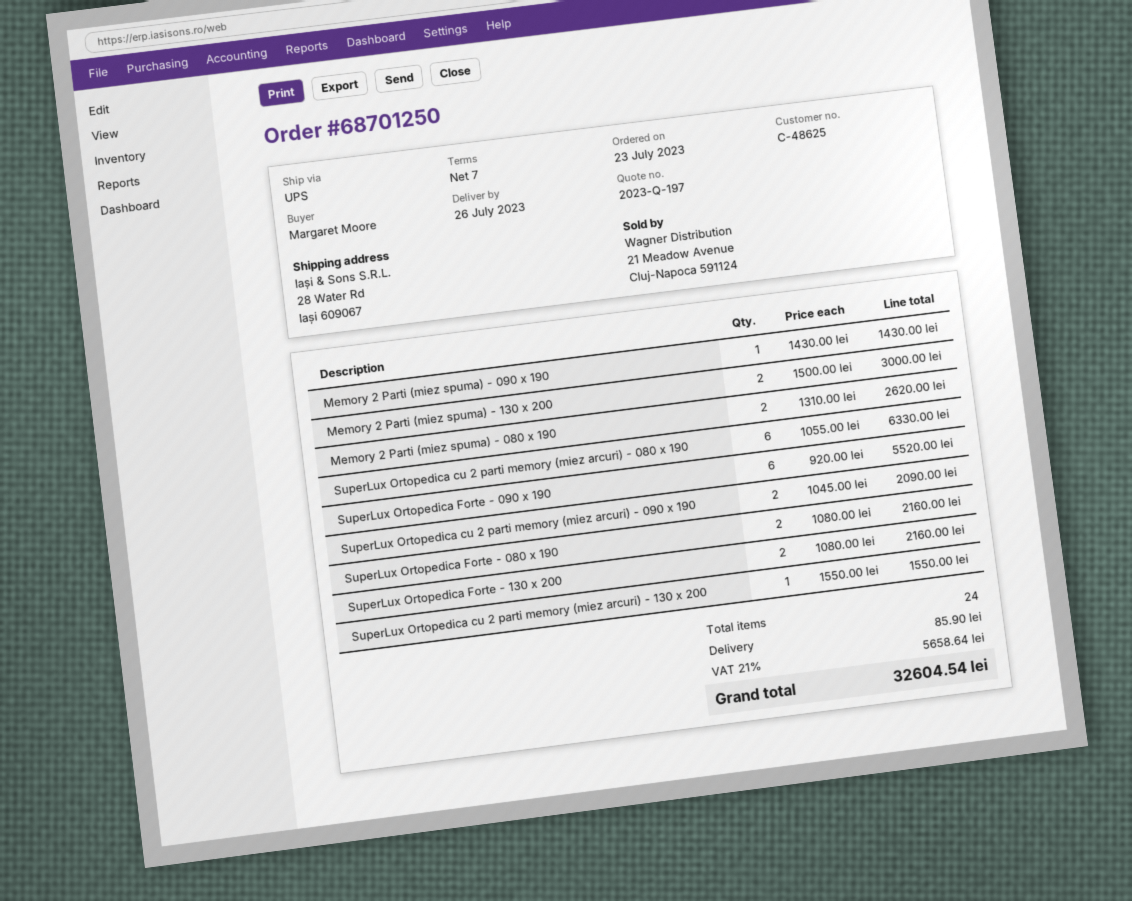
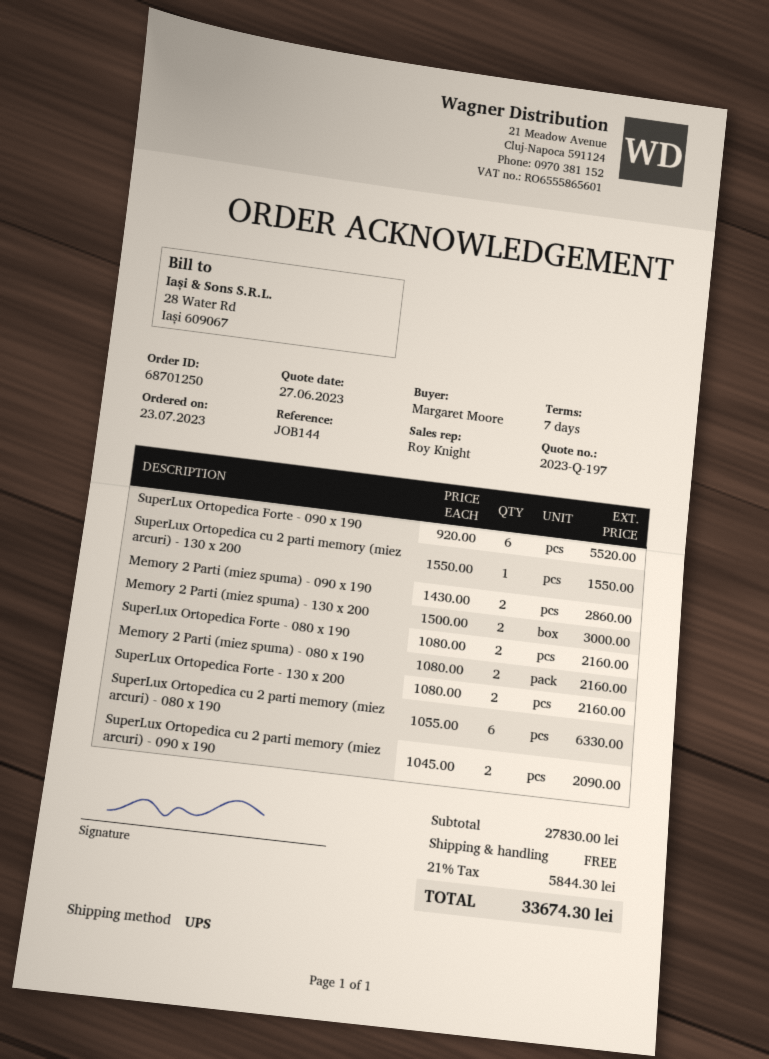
Memory 2 Parti (miez spuma) - 090 x 190: 1 x 1430.00 = 1430.00 -> 2 x 1430.00 = 2860.00
Memory 2 Parti (miez spuma) - 080 x 190: 2 x 1310.00 = 2620.00 -> 2 x 1080.00 = 2160.00
shipping: 85.90 -> 0.00
tax: 21% = 5658.64 -> 21% = 5844.30
total: 32604.54 -> 33674.30

